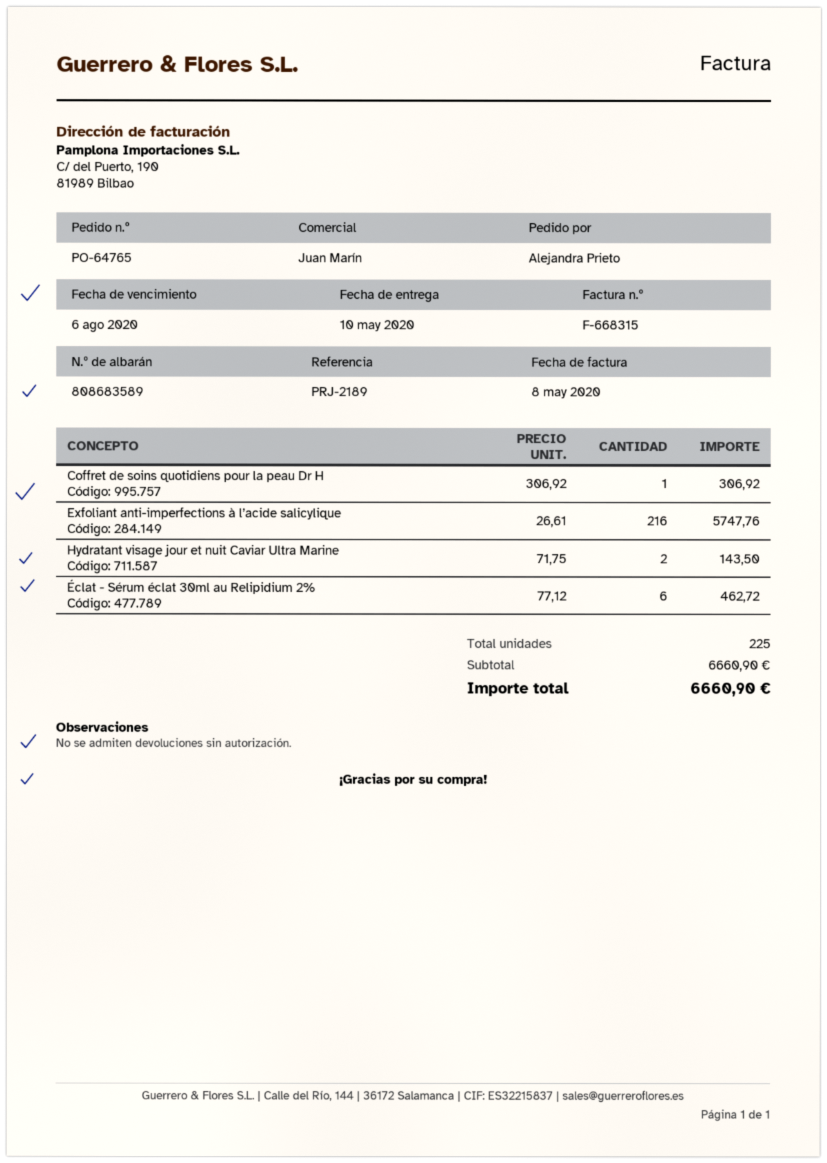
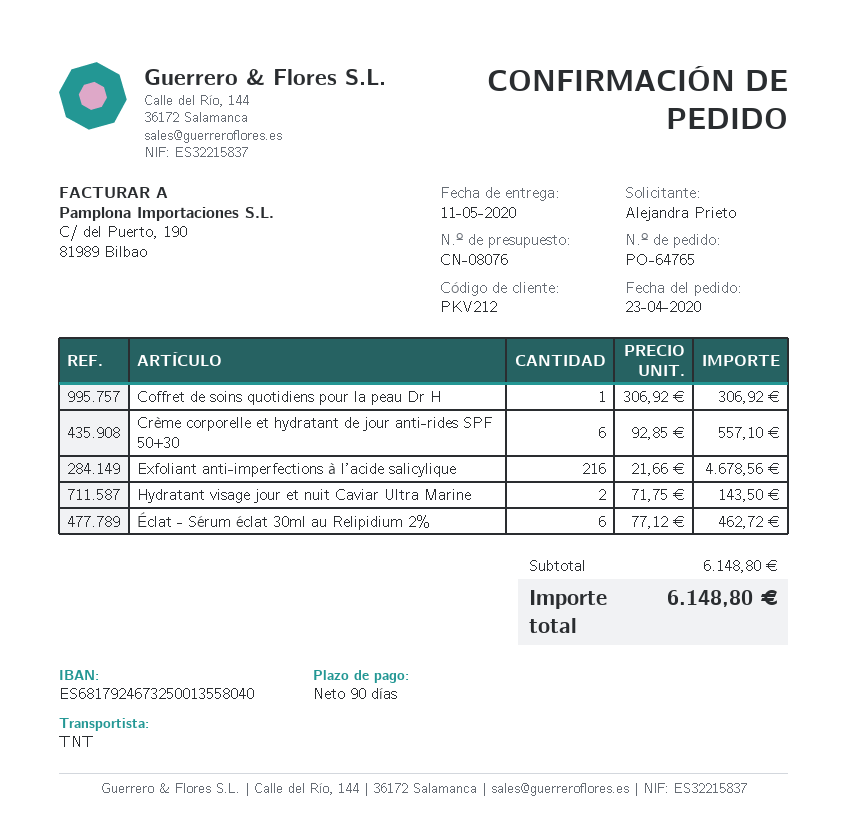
delivery date: 2020-05-10 -> 2020-05-11
Exfoliant anti-imperfections à l’acide salicylique: 216 x 26.61 = 5747.76 -> 216 x 21.66 = 4678.56
Crème corporelle et hydratant de jour anti-rides SPF 50+30: none -> 6 x 92.85 = 557.10
subtotal: 6660.90 -> 6148.80
total: 6660.90 -> 6148.80

